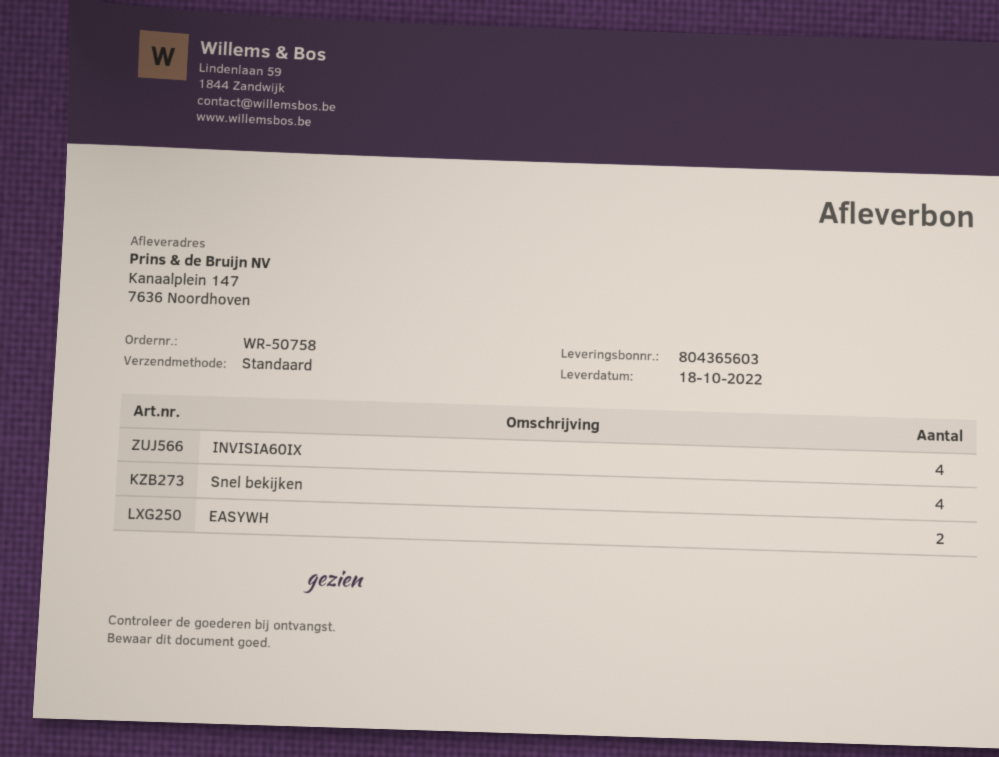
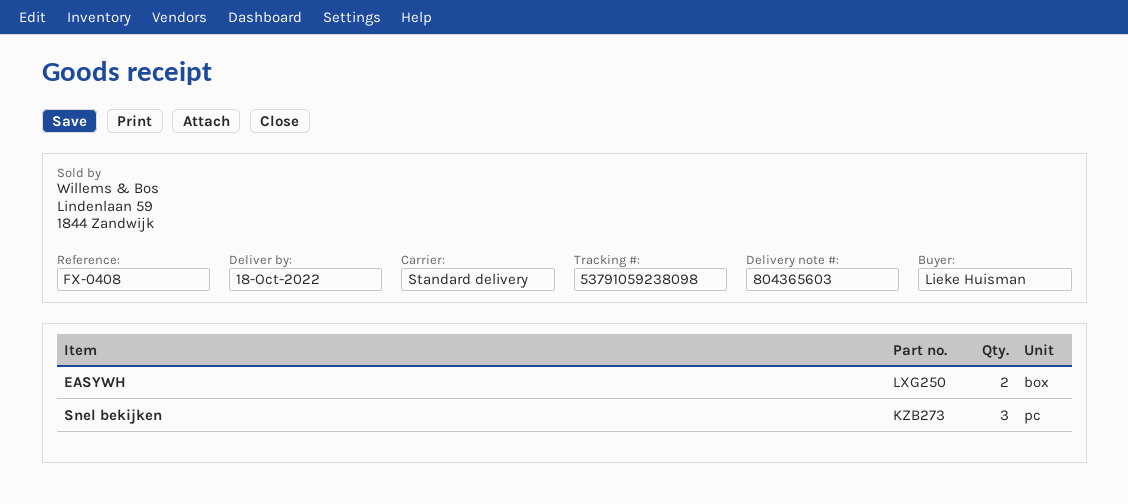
INVISIA60IX: 4 -> none
Snel bekijken: 4 -> 3

